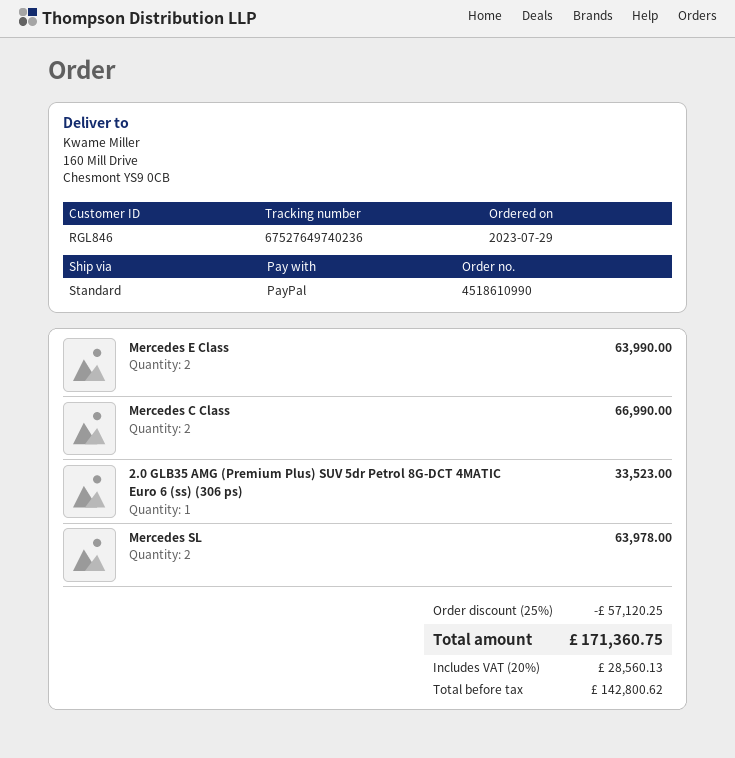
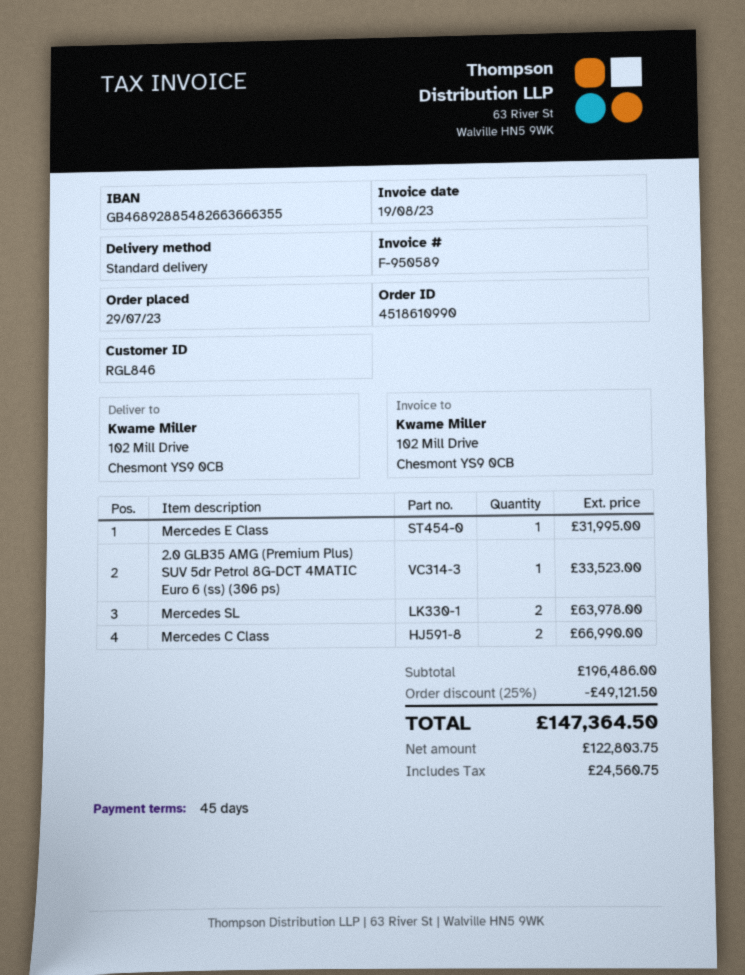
ship to: 160 Mill Drive, Chesmont YS9 0CB -> 102 Mill Drive, Chesmont YS9 0CB
Mercedes E Class: 2 for 63990.00 -> 1 for 31995.00
discount: 25% = 57120.25 -> 25% = 49121.50
net: 142800.62 -> 122803.75
tax: 28560.13 -> 24560.75
total: 171360.75 -> 147364.50

